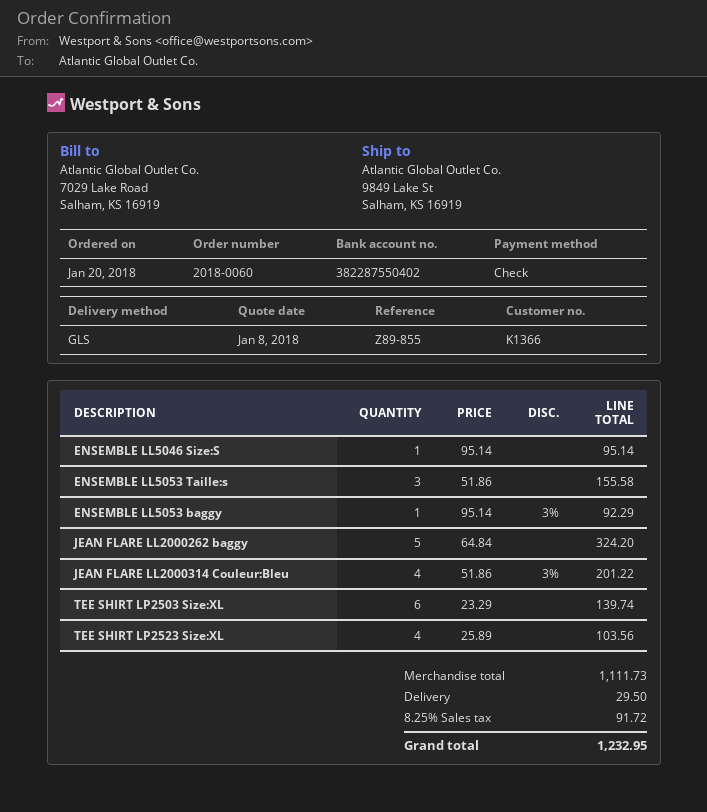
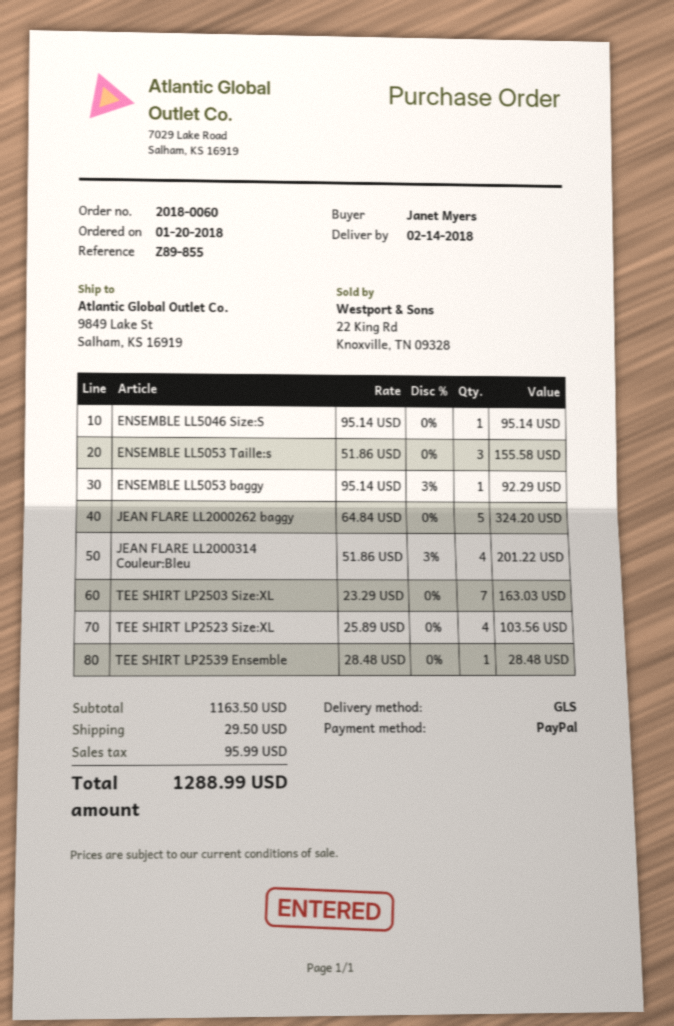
payment method: cheque -> PayPal
TEE SHIRT LP2503 Size:XL: 6 x 23.29 = 139.74 -> 7 x 23.29 = 163.03
TEE SHIRT LP2539 Ensemble: none -> 1 x 28.48 = 28.48
subtotal: 1111.73 -> 1163.50
tax: 91.72 -> 95.99
total: 1232.95 -> 1288.99

